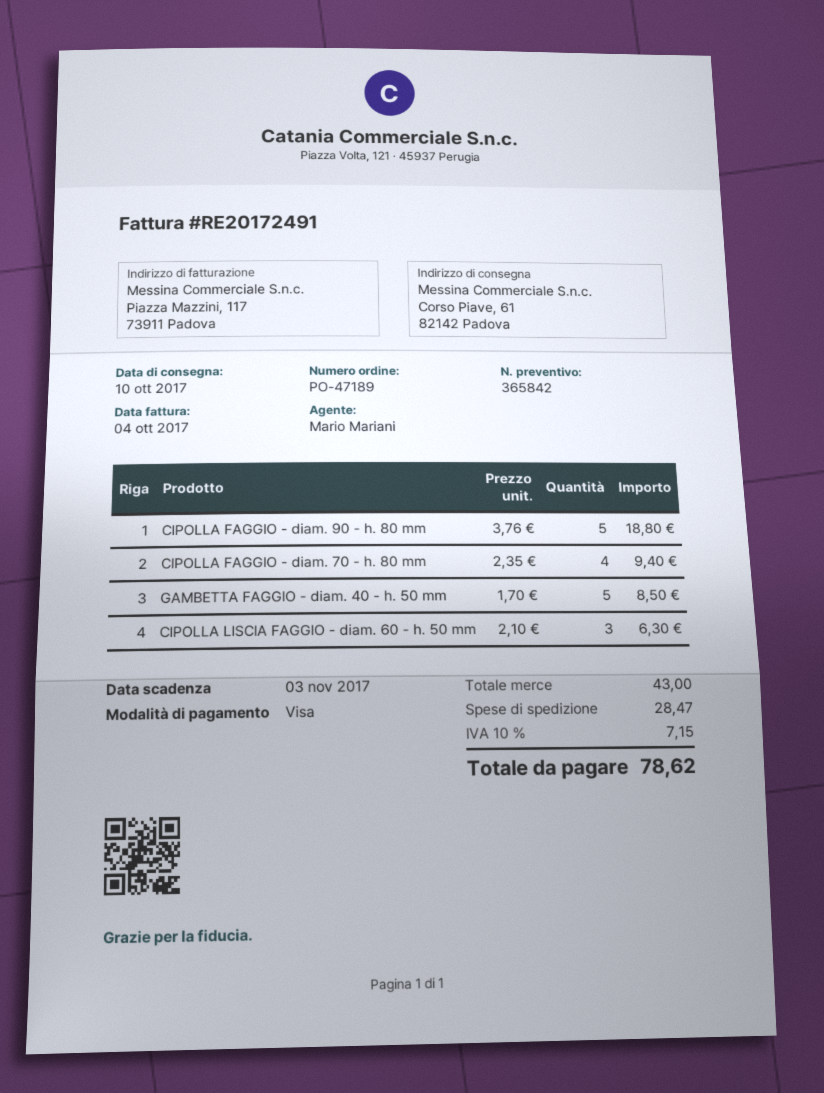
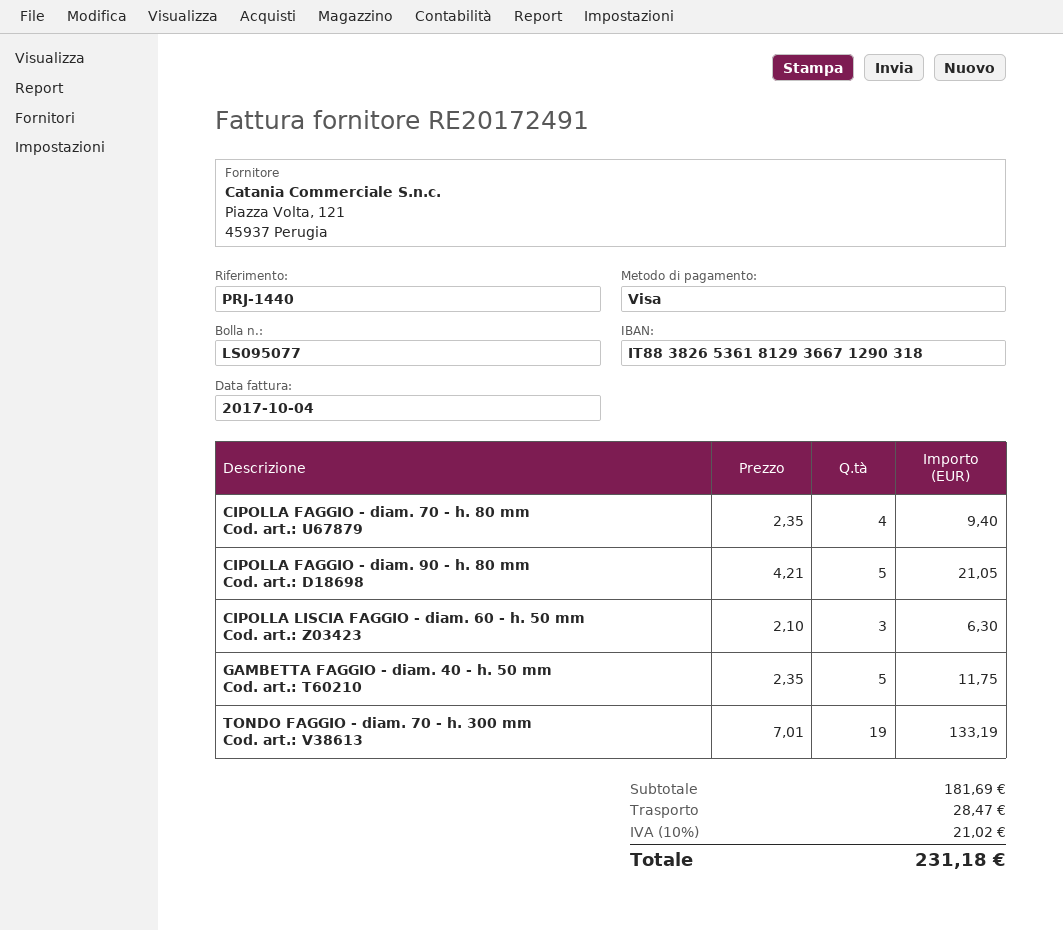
CIPOLLA FAGGIO - diam. 90 - h. 80 mm: 5 x 3.76 = 18.80 -> 5 x 4.21 = 21.05
GAMBETTA FAGGIO - diam. 40 - h. 50 mm: 5 x 1.70 = 8.50 -> 5 x 2.35 = 11.75
TONDO FAGGIO - diam. 70 - h. 300 mm: none -> 19 x 7.01 = 133.19
subtotal: 43.00 -> 181.69
tax: 10% = 7.15 -> 10% = 21.02
total: 78.62 -> 231.18

